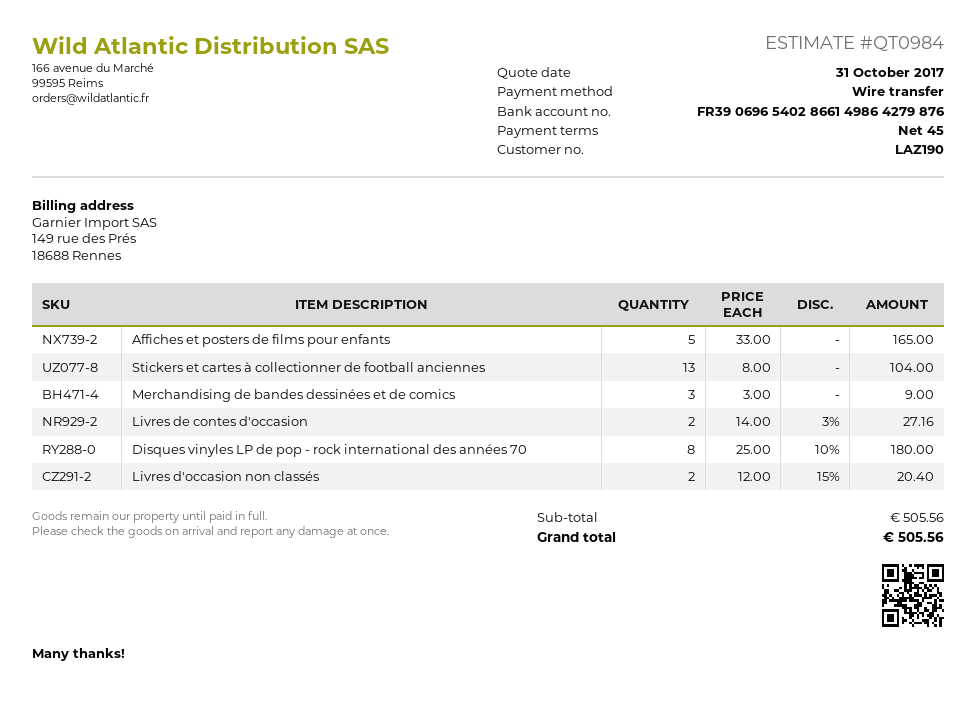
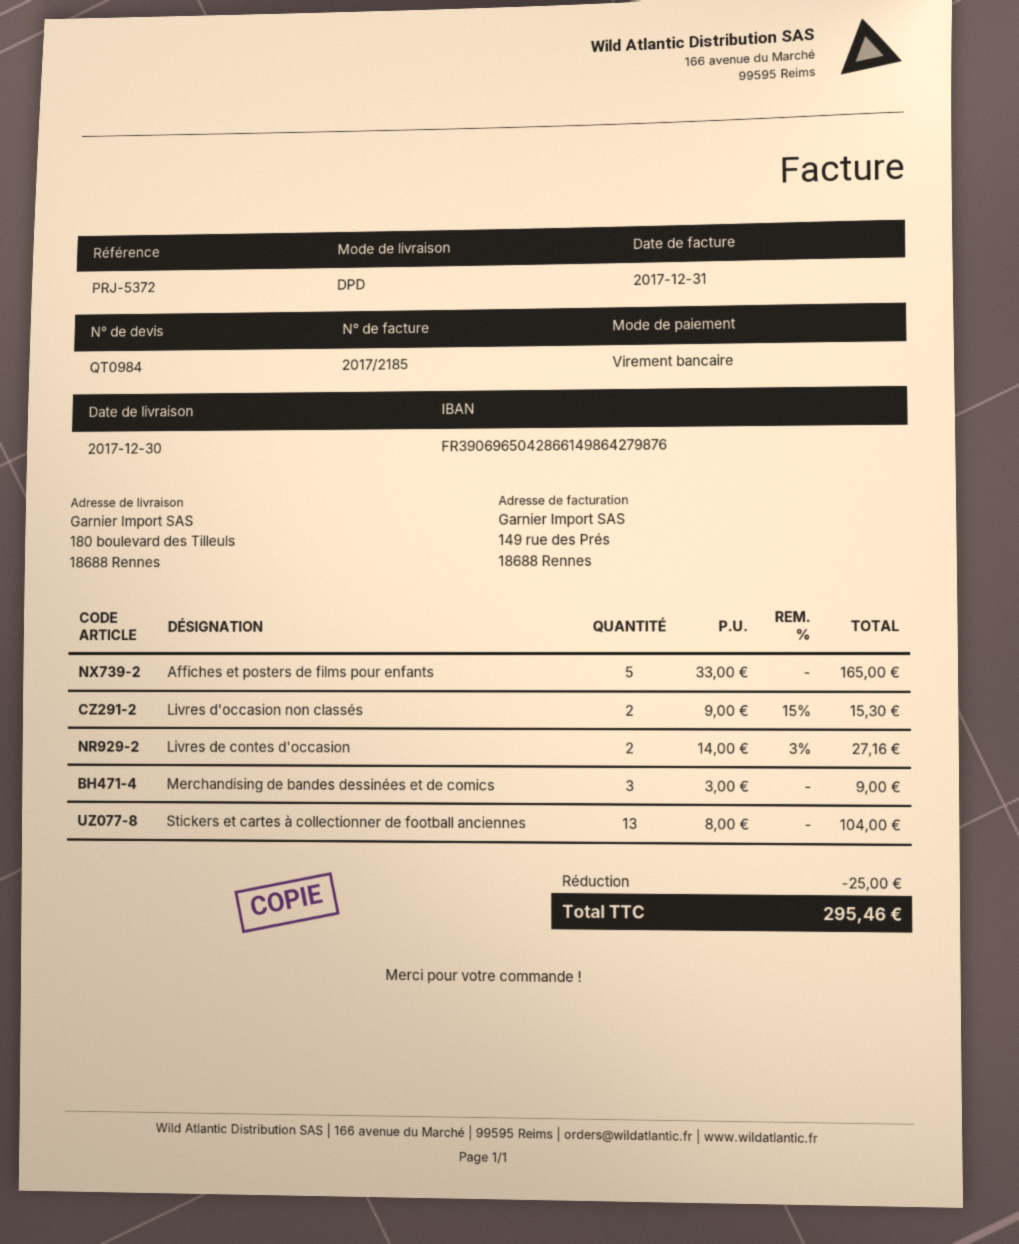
bank account: FR3906965402866149864279876 -> FR3906965042866149864279876
Disques vinyles LP de pop - rock international des années 70: 8 x 25.00 - 10% = 180.00 -> none
Livres d'occasion non classés: 2 x 12.00 - 15% = 20.40 -> 2 x 9.00 - 15% = 15.30
discount: none -> 25.00
total: 505.56 -> 295.46

